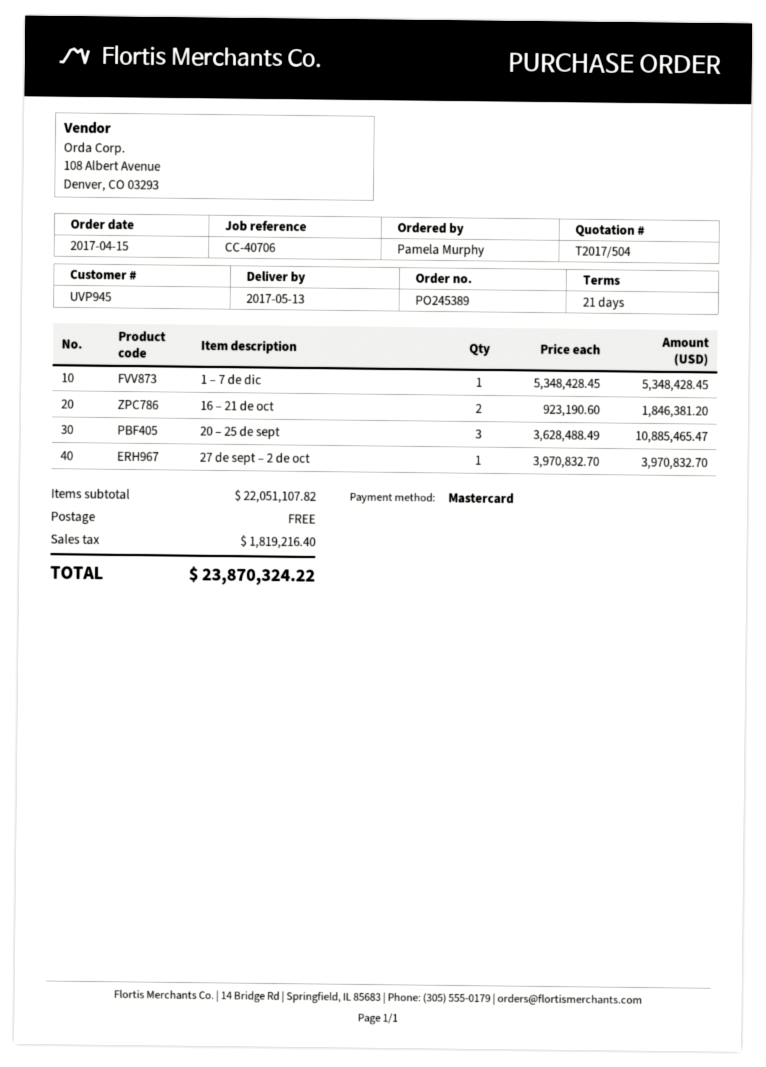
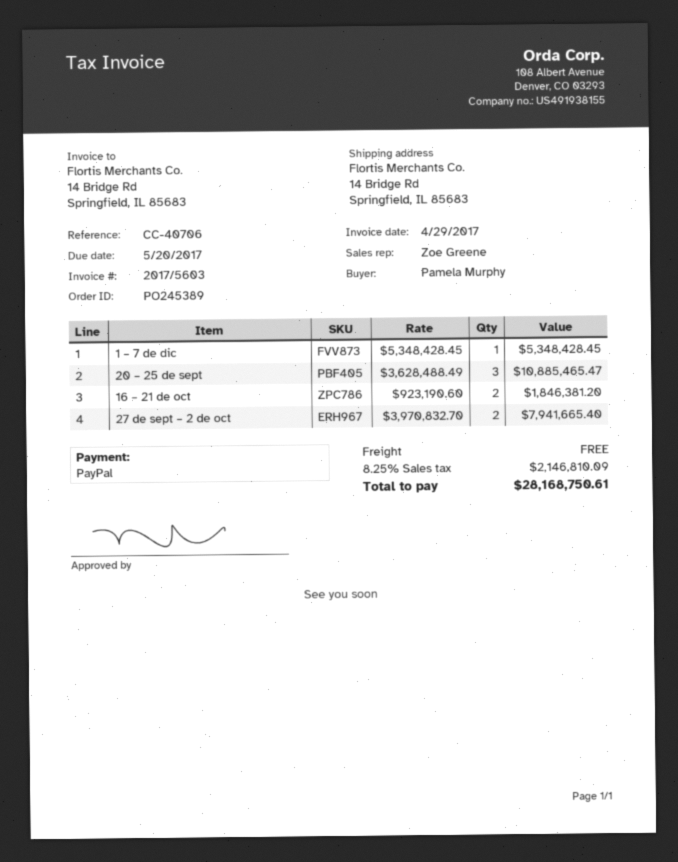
payment method: Mastercard -> PayPal
27 de sept – 2 de oct: 1 x 3970832.70 = 3970832.70 -> 2 x 3970832.70 = 7941665.40
tax: 1819216.40 -> 2146810.09
total: 23870324.22 -> 28168750.61

